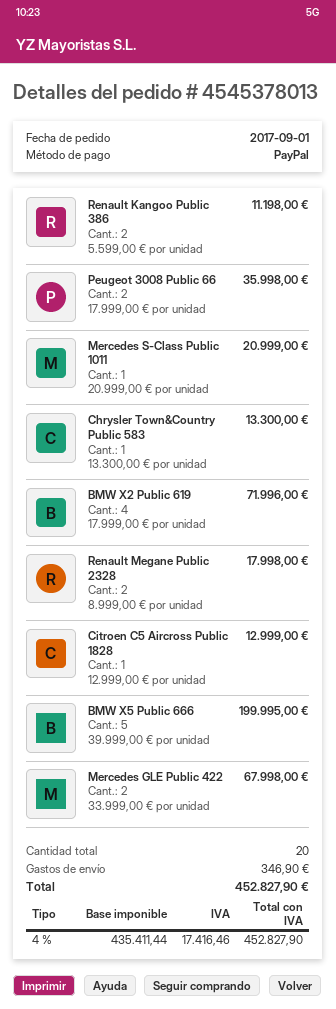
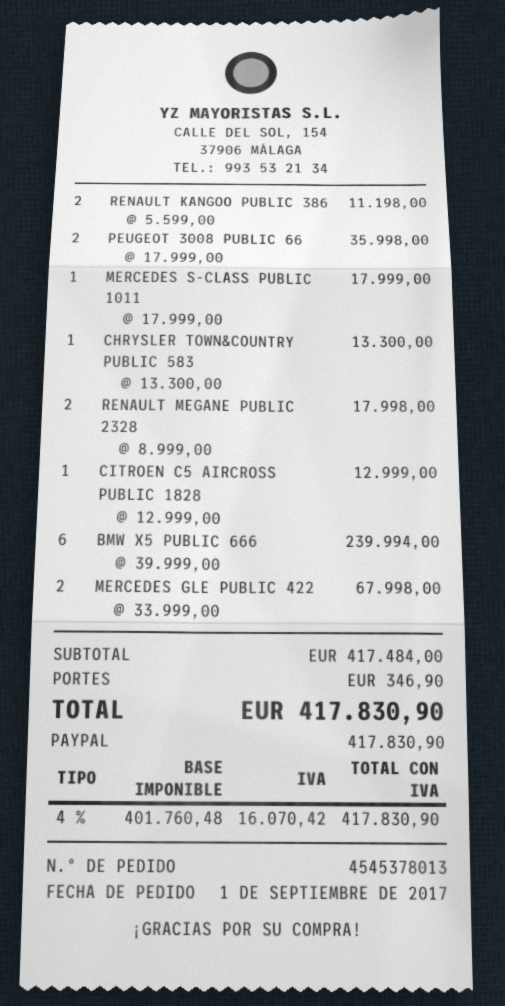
Mercedes S-Class Public 1011: 1 x 20999.00 = 20999.00 -> 1 x 17999.00 = 17999.00
BMW X2 Public 619: 4 x 17999.00 = 71996.00 -> none
BMW X5 Public 666: 5 x 39999.00 = 199995.00 -> 6 x 39999.00 = 239994.00
net: 435411.44 -> 401760.48
tax: 4% = 17416.46 -> 4% = 16070.42
total: 452827.90 -> 417830.90

